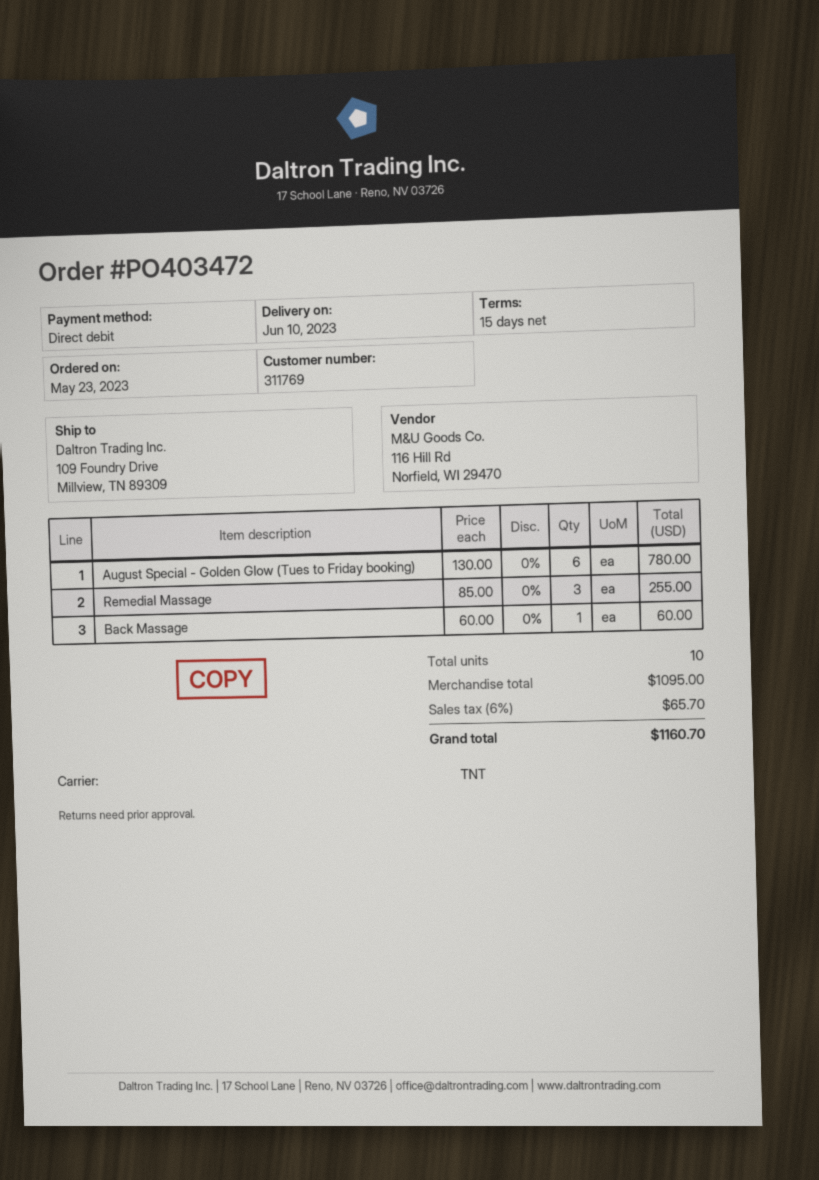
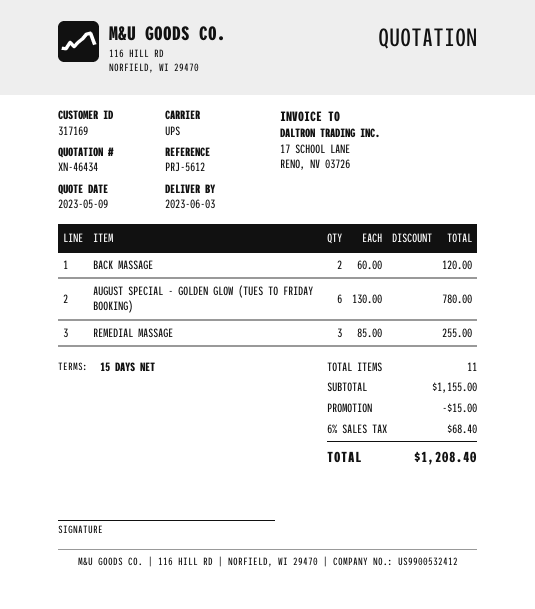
delivery date: 2023-06-10 -> 2023-06-03
customer number: 311769 -> 317169
shipping method: TNT -> UPS
Back Massage: 1 x 60.00 = 60.00 -> 2 x 60.00 = 120.00
total quantity: 10 -> 11
subtotal: 1095.00 -> 1155.00
discount: none -> 15.00
tax: 6% = 65.70 -> 6% = 68.40
total: 1160.70 -> 1208.40

